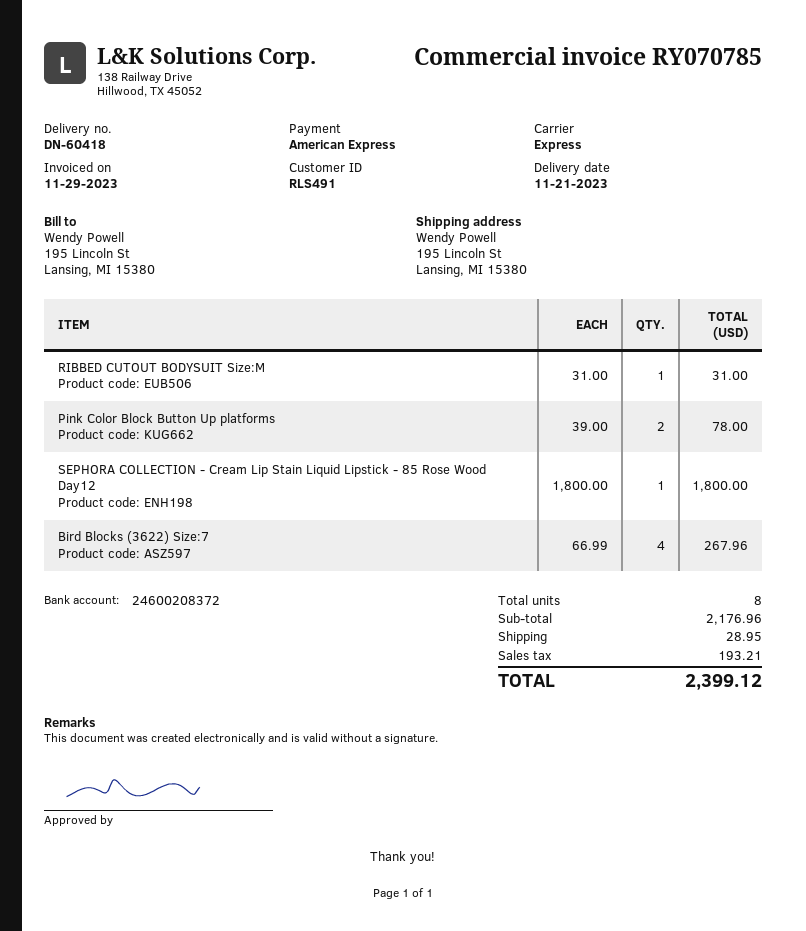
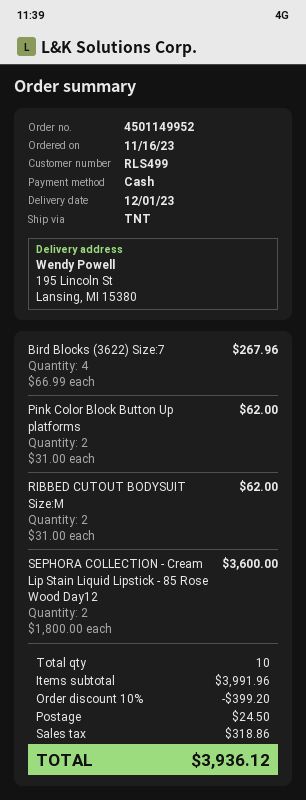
delivery date: 2023-11-21 -> 2023-12-01
customer number: RLS491 -> RLS499
payment method: American Express -> cash
shipping method: express -> TNT
RIBBED CUTOUT BODYSUIT Size:M: 1 x 31.00 = 31.00 -> 2 x 31.00 = 62.00
Pink Color Block Button Up platforms: 2 x 39.00 = 78.00 -> 2 x 31.00 = 62.00
SEPHORA COLLECTION - Cream Lip Stain Liquid Lipstick - 85 Rose Wood Day12: 1 x 1800.00 = 1800.00 -> 2 x 1800.00 = 3600.00
total quantity: 8 -> 10
subtotal: 2176.96 -> 3991.96
discount: none -> 10% = 399.20
shipping: 28.95 -> 24.50
tax: 193.21 -> 318.86
total: 2399.12 -> 3936.12

